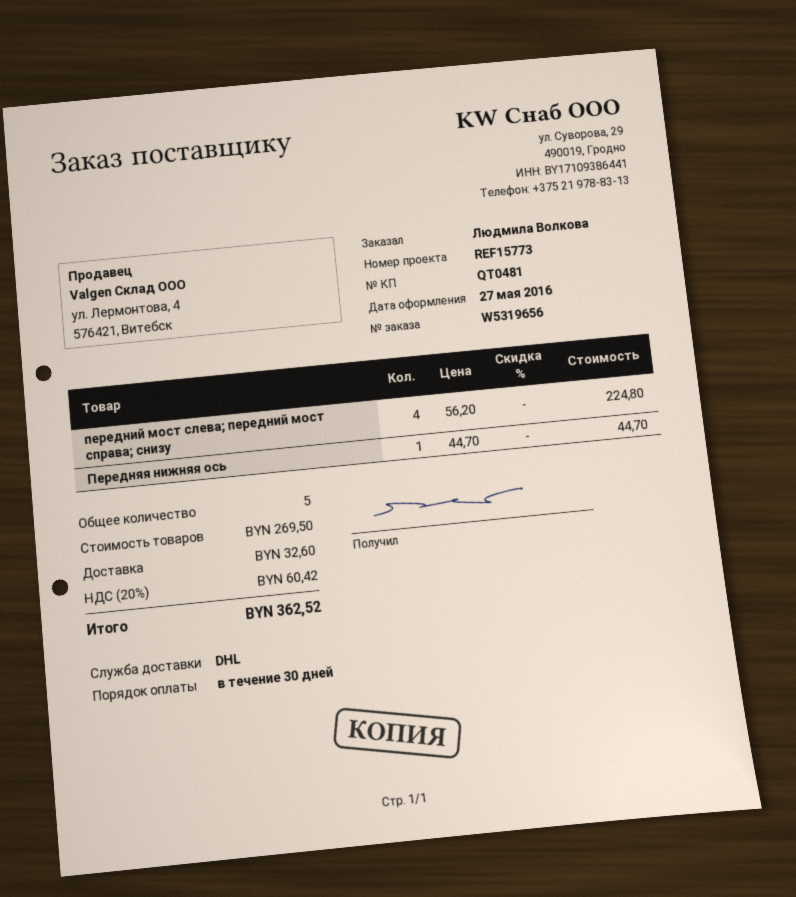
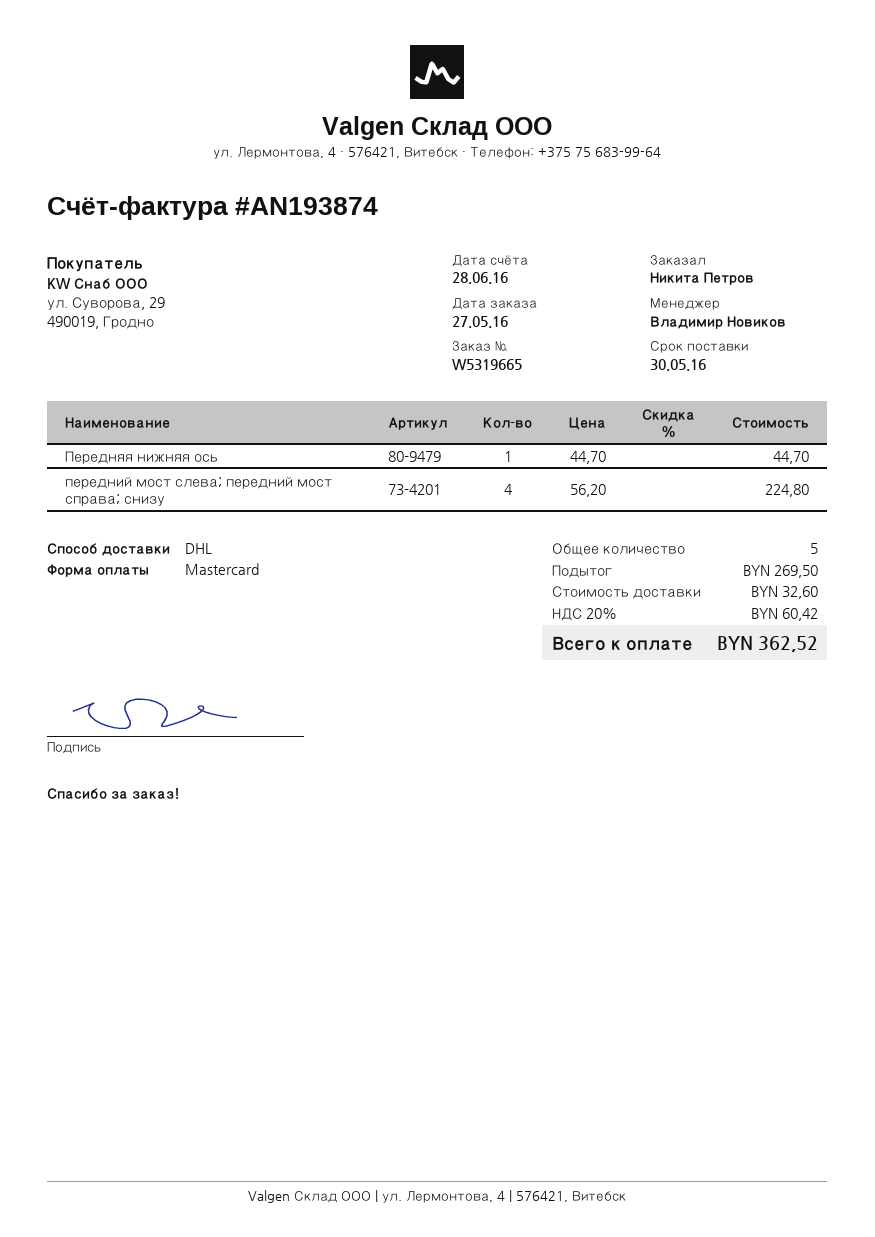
order number: W5319656 -> W5319665
ordered by: Людмила Волкова -> Никита Петров

